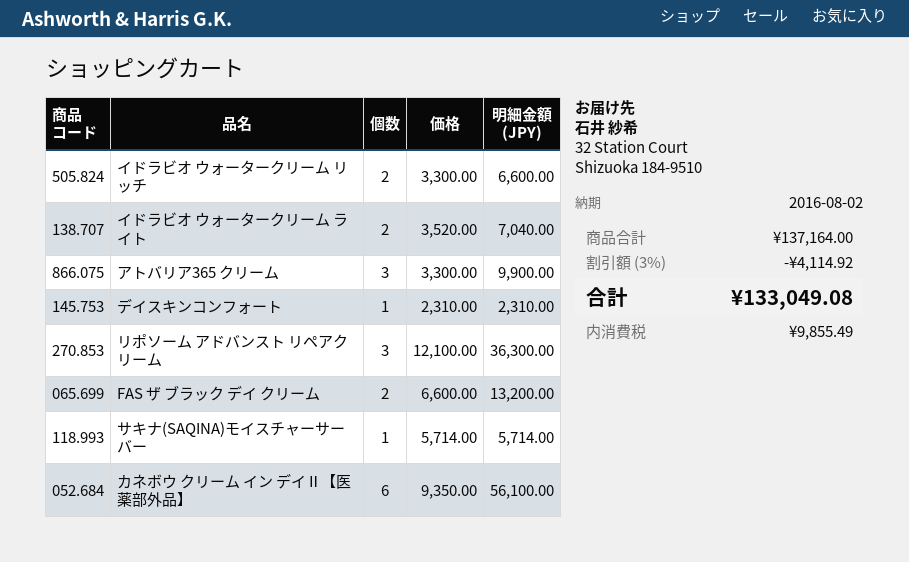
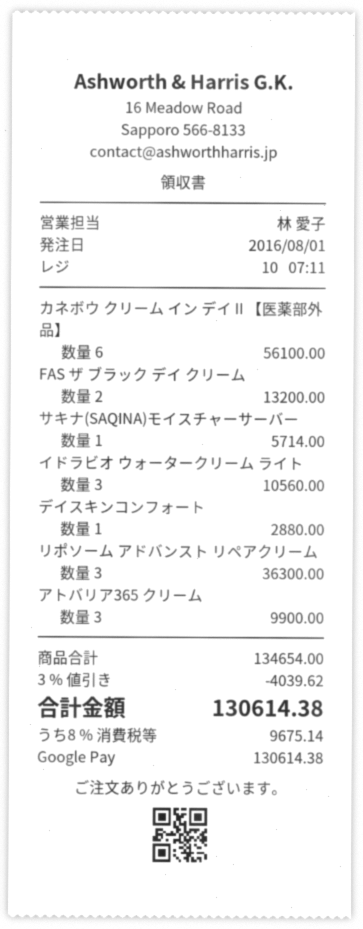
イドラビオ ウォータークリーム リッチ: 2 for 6600.00 -> none
イドラビオ ウォータークリーム ライト: 2 for 7040.00 -> 3 for 10560.00
デイスキンコンフォート: 1 for 2310.00 -> 1 for 2880.00
subtotal: 137164.00 -> 134654.00
discount: 3% = 4114.92 -> 3% = 4039.62
tax: 9855.49 -> 9675.14
total: 133049.08 -> 130614.38

